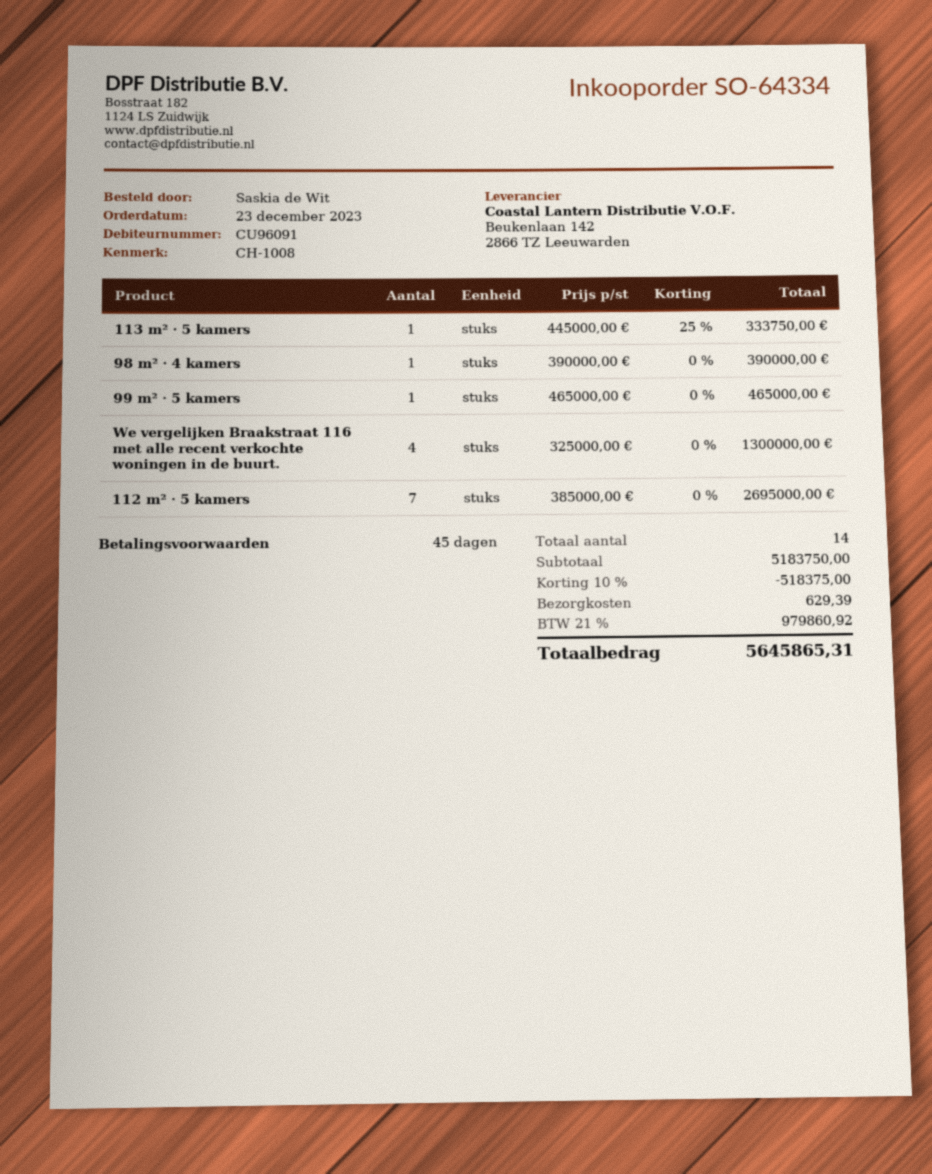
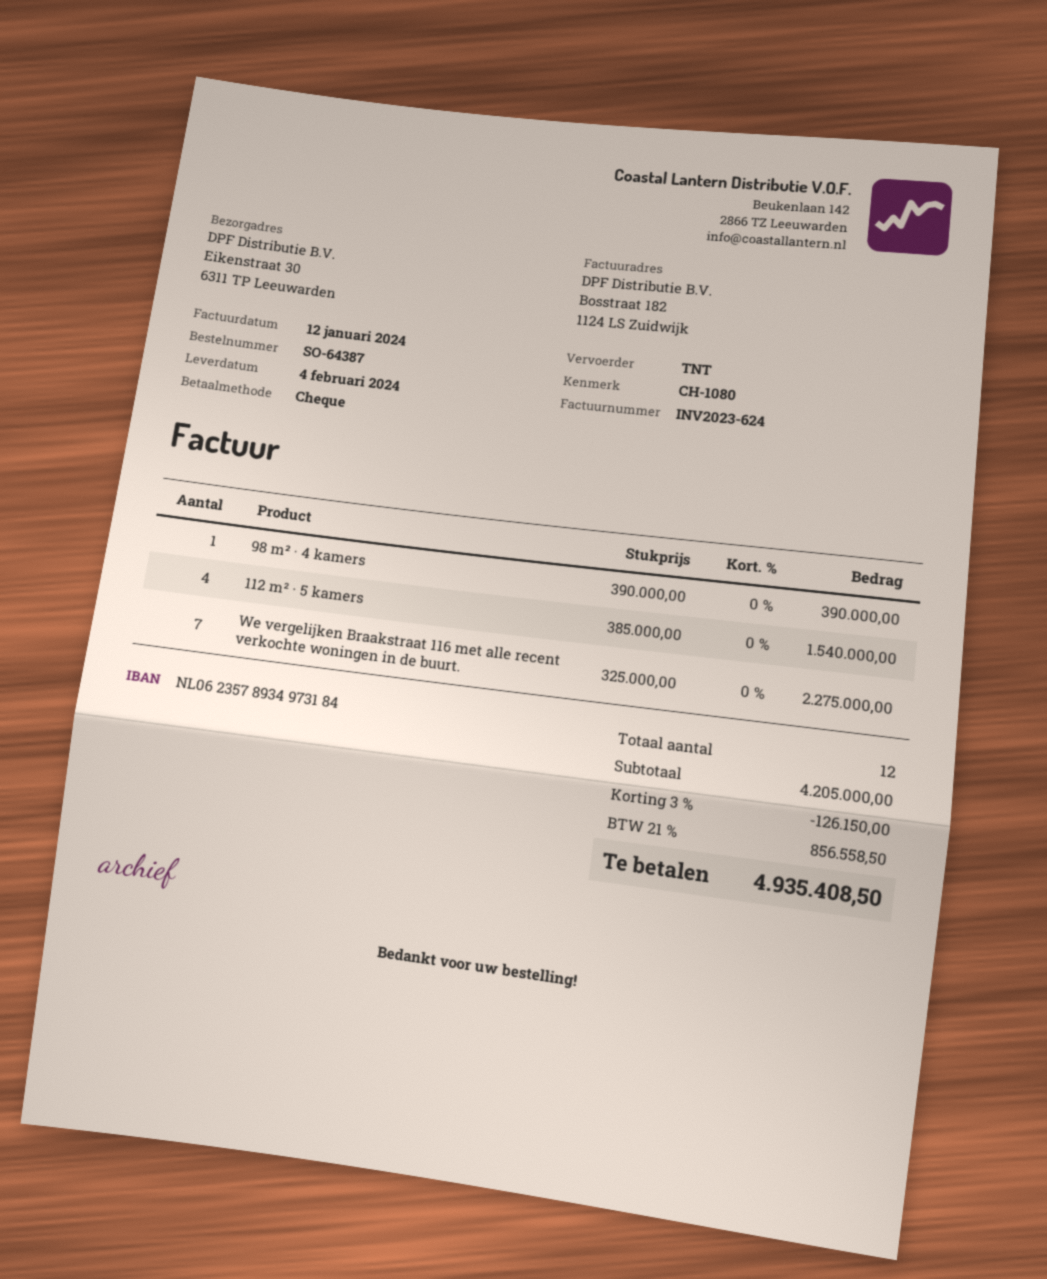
order number: SO-64334 -> SO-64387
reference: CH-1008 -> CH-1080
113 m² · 5 kamers: 1 x 445000.00 - 25% = 333750.00 -> none
99 m² · 5 kamers: 1 x 465000.00 = 465000.00 -> none
We vergelijken Braakstraat 116 met alle recent verkochte woningen in de buurt.: 4 x 325000.00 = 1300000.00 -> 7 x 325000.00 = 2275000.00
112 m² · 5 kamers: 7 x 385000.00 = 2695000.00 -> 4 x 385000.00 = 1540000.00
total quantity: 14 -> 12
subtotal: 5183750.00 -> 4205000.00
discount: 10% = 518375.00 -> 3% = 126150.00
shipping: 629.39 -> none
tax: 21% = 979860.92 -> 21% = 856558.50
total: 5645865.31 -> 4935408.50

